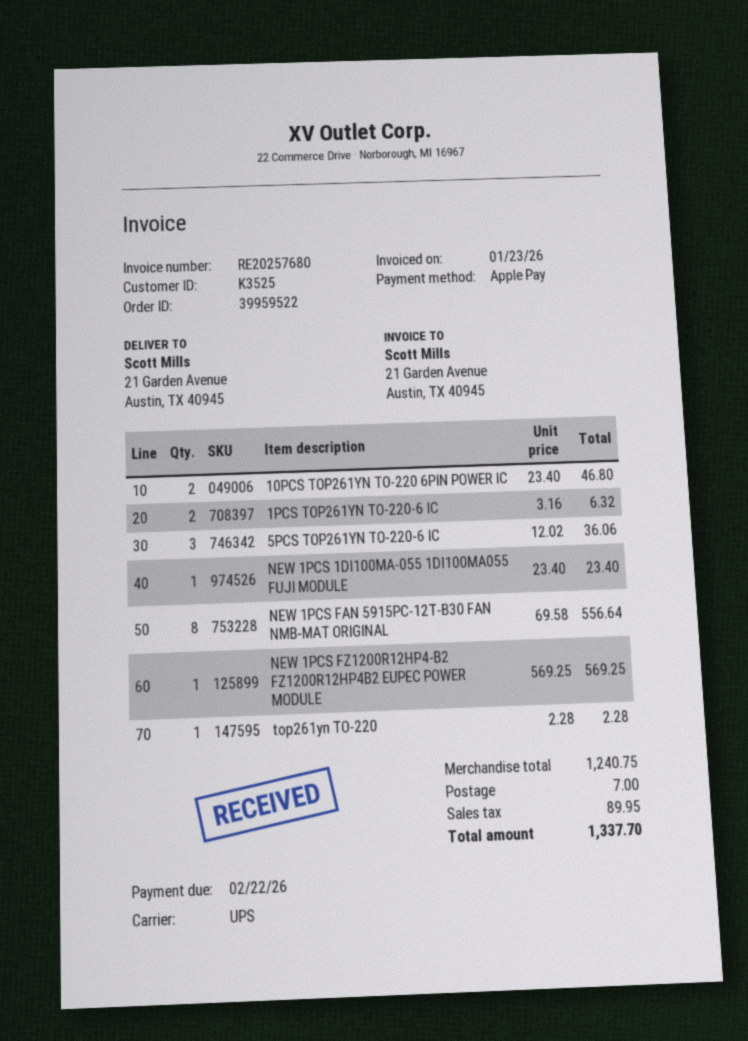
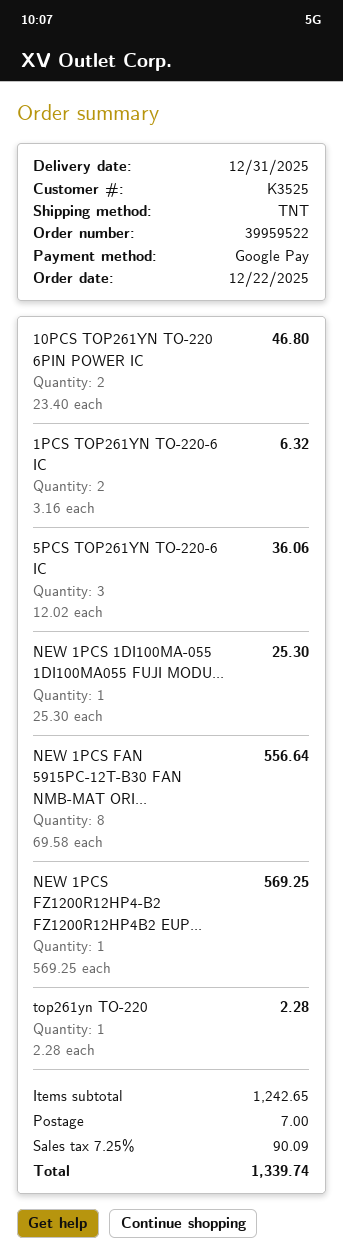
payment method: Apple Pay -> Google Pay
shipping method: UPS -> TNT
NEW 1PCS 1DI100MA-055 1DI100MA055 FUJI MODULE: 1 x 23.40 = 23.40 -> 1 x 25.30 = 25.30
subtotal: 1240.75 -> 1242.65
tax: 89.95 -> 90.09
total: 1337.70 -> 1339.74

